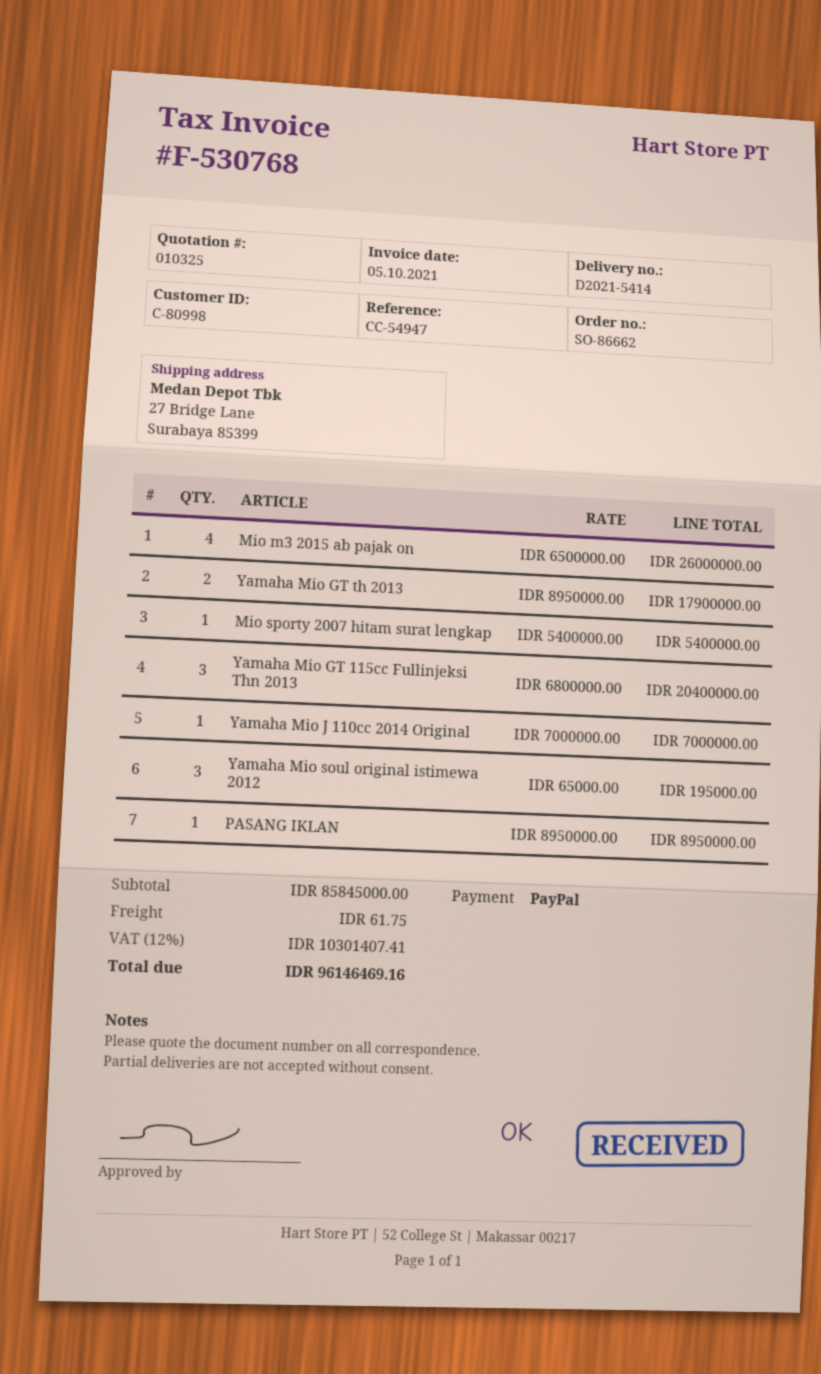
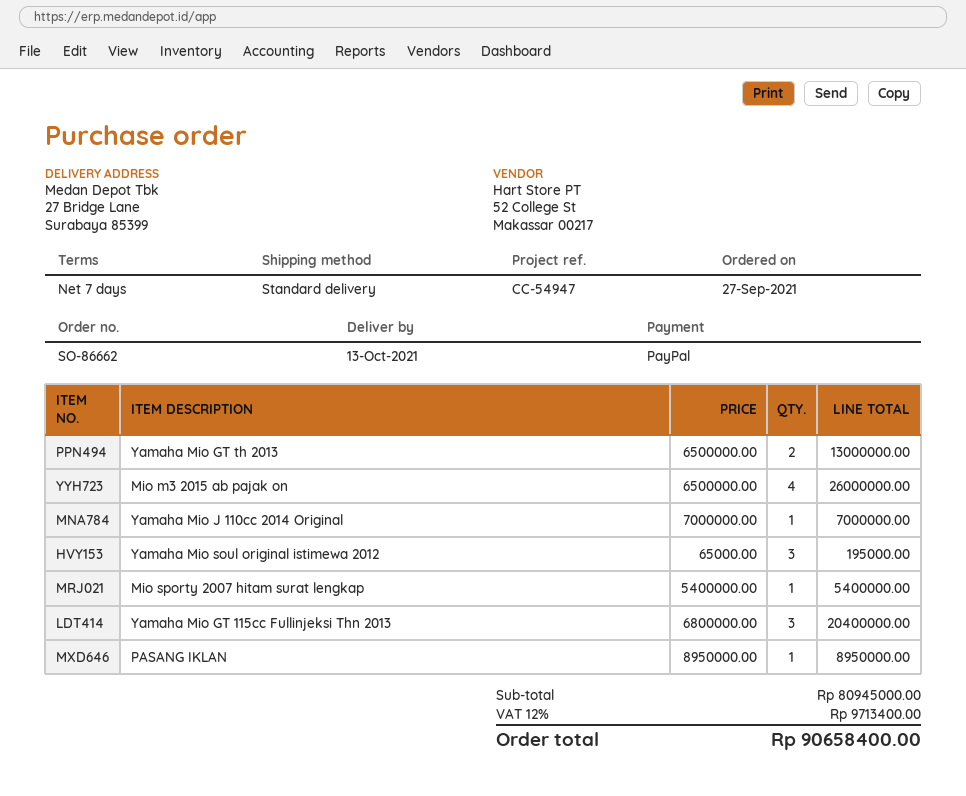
Yamaha Mio GT th 2013: 2 x 8950000.00 = 17900000.00 -> 2 x 6500000.00 = 13000000.00
subtotal: 85845000.00 -> 80945000.00
shipping: 61.75 -> none
tax: 12% = 10301407.41 -> 12% = 9713400.00
total: 96146469.16 -> 90658400.00

